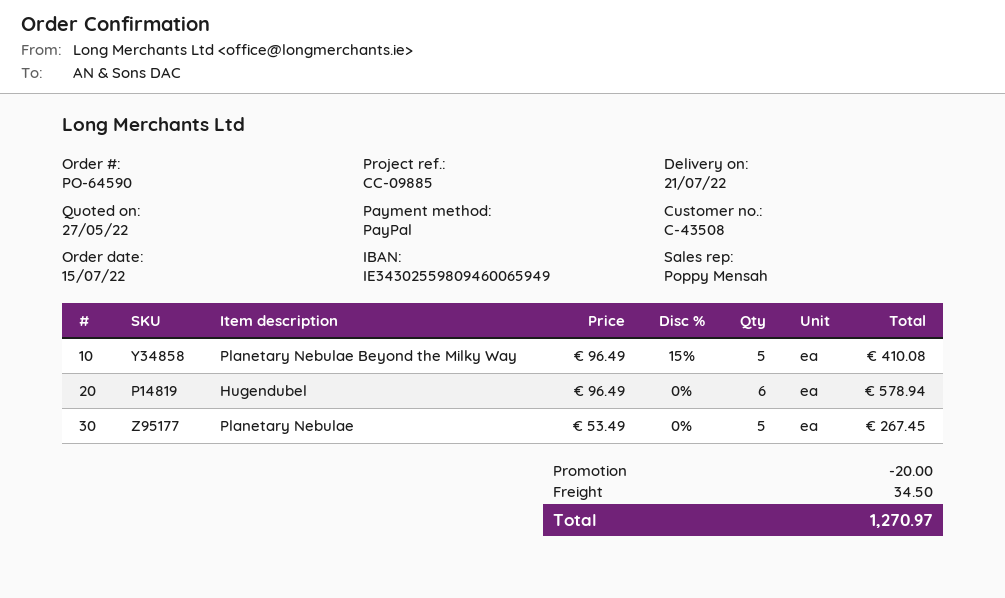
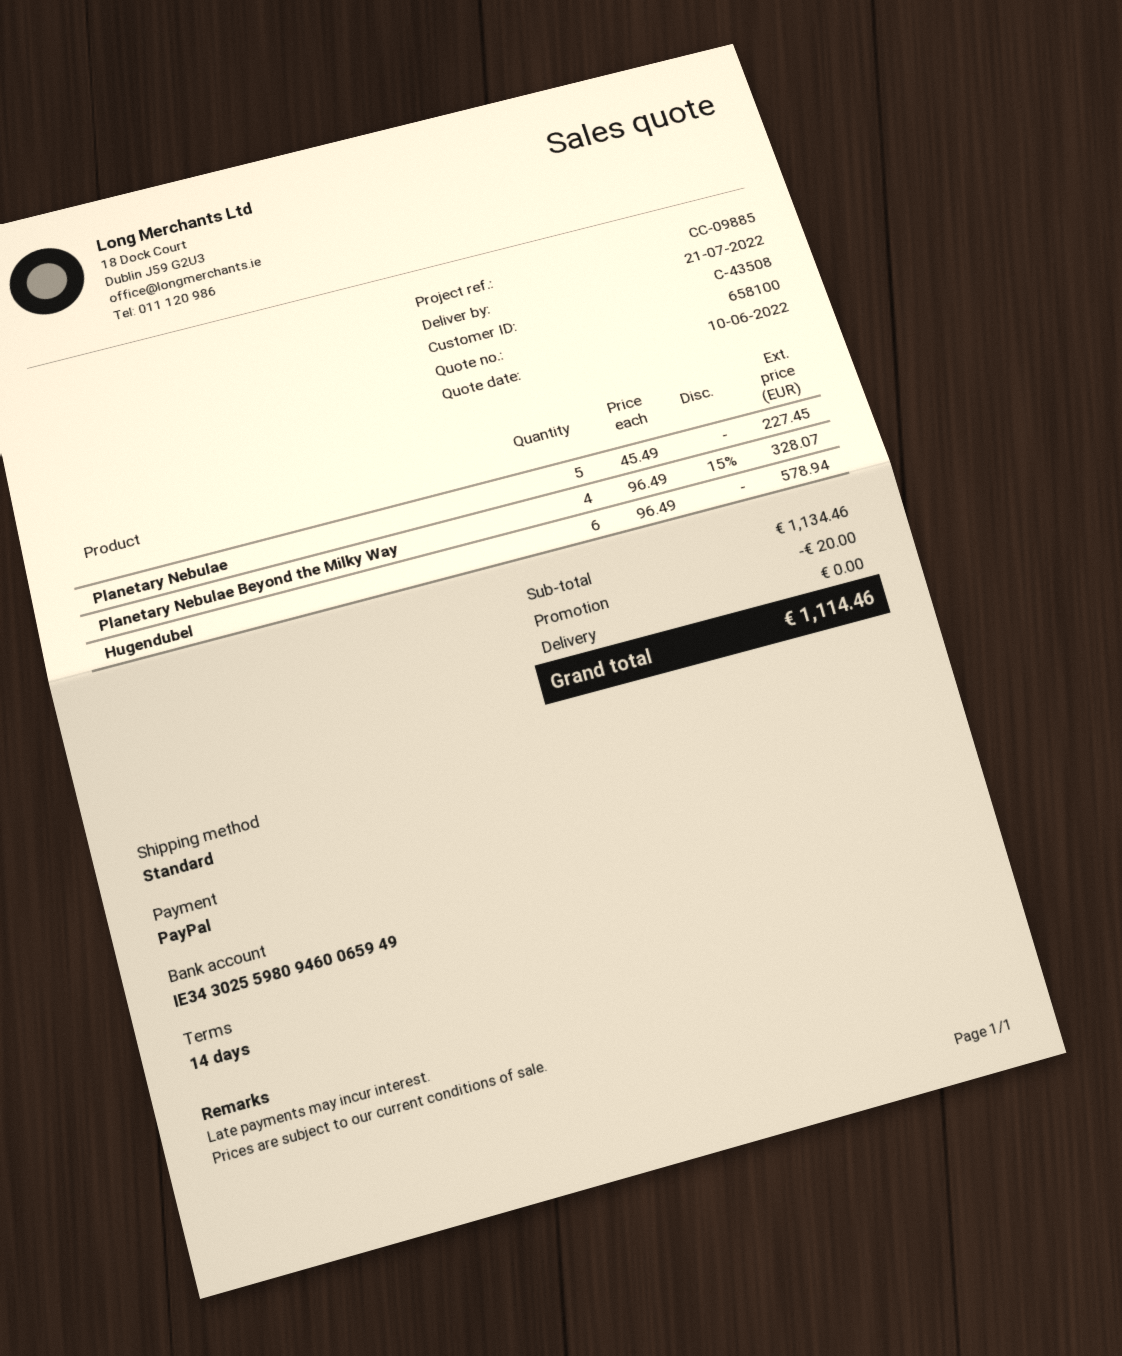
quote date: 2022-05-27 -> 2022-06-10
Planetary Nebulae Beyond the Milky Way: 5 x 96.49 - 15% = 410.08 -> 4 x 96.49 - 15% = 328.07
Planetary Nebulae: 5 x 53.49 = 267.45 -> 5 x 45.49 = 227.45
shipping: 34.50 -> 0.00
total: 1270.97 -> 1114.46

